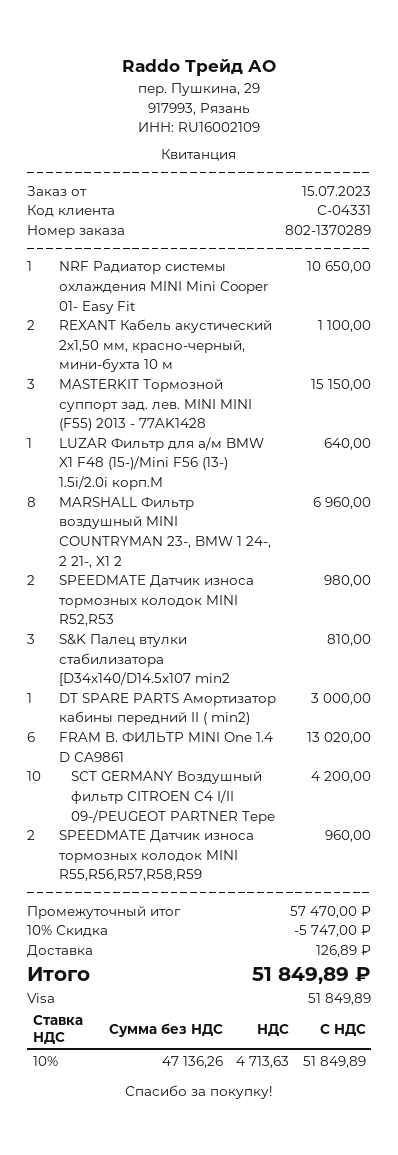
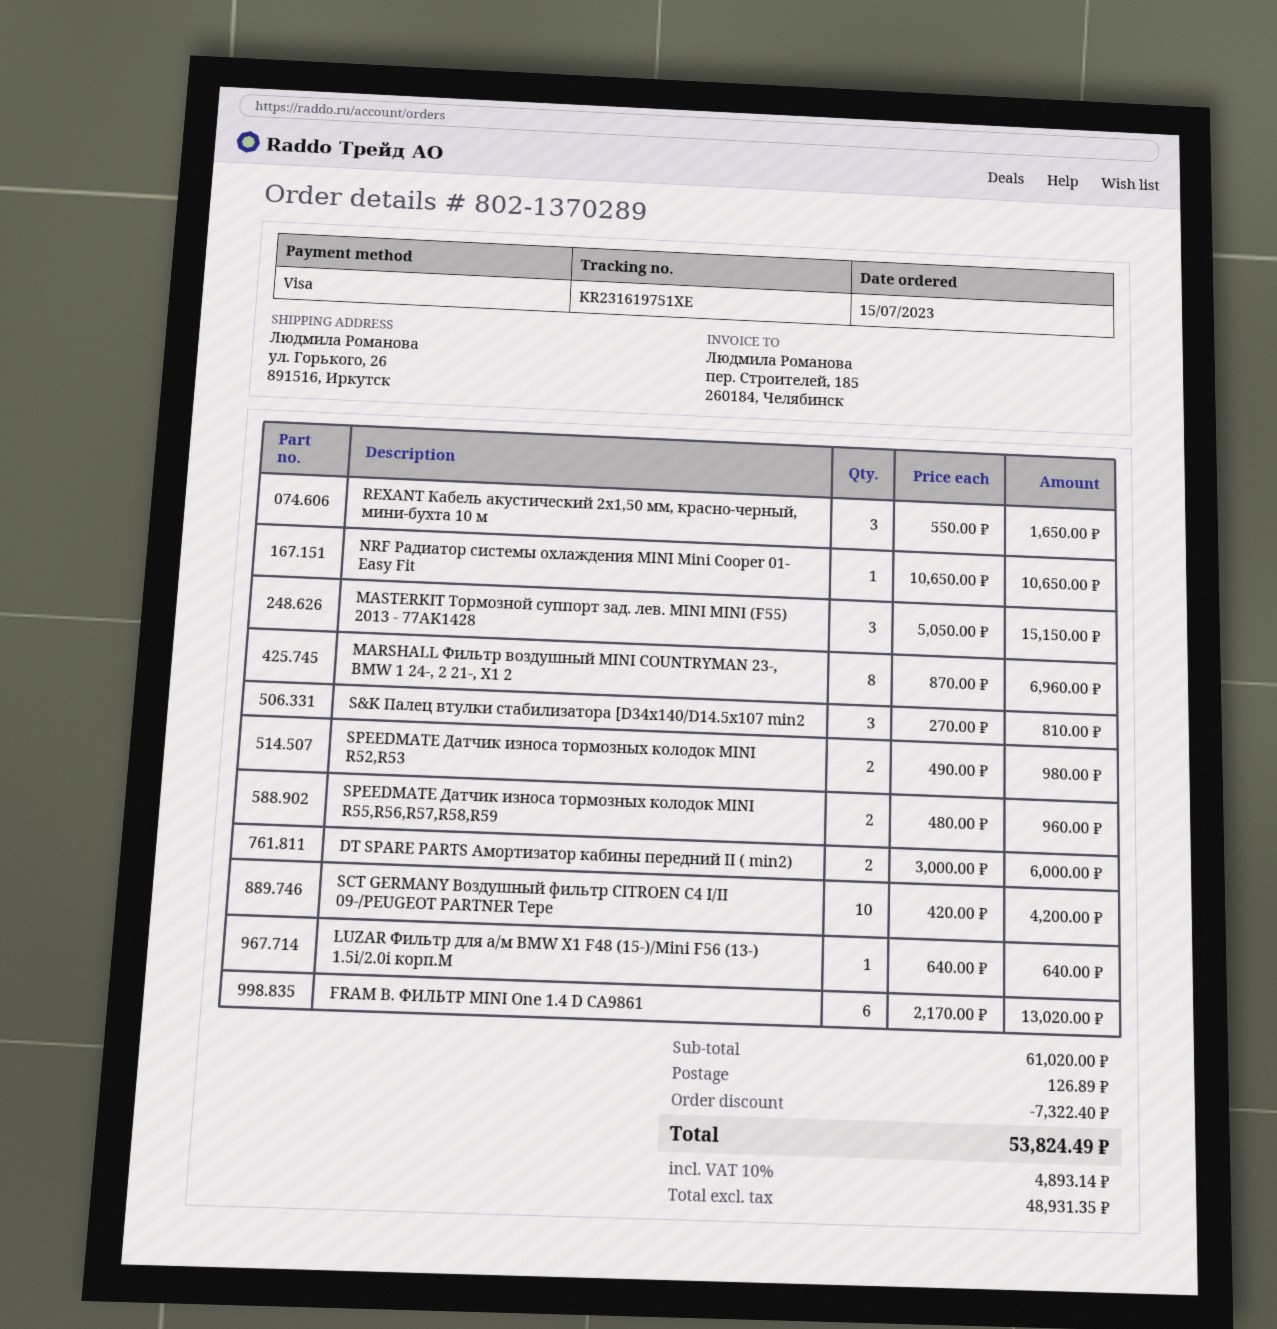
REXANT Кабель акустический 2х1,50 мм, красно-черный, мини-бухта 10 м: 2 for 1100.00 -> 3 for 1650.00
DT SPARE PARTS Амортизатор кабины передний II ( min2): 1 for 3000.00 -> 2 for 6000.00
subtotal: 57470.00 -> 61020.00
discount: 5747.00 -> 7322.40
net: 47136.26 -> 48931.35
tax: 10% = 4713.63 -> 10% = 4893.14
total: 51849.89 -> 53824.49

